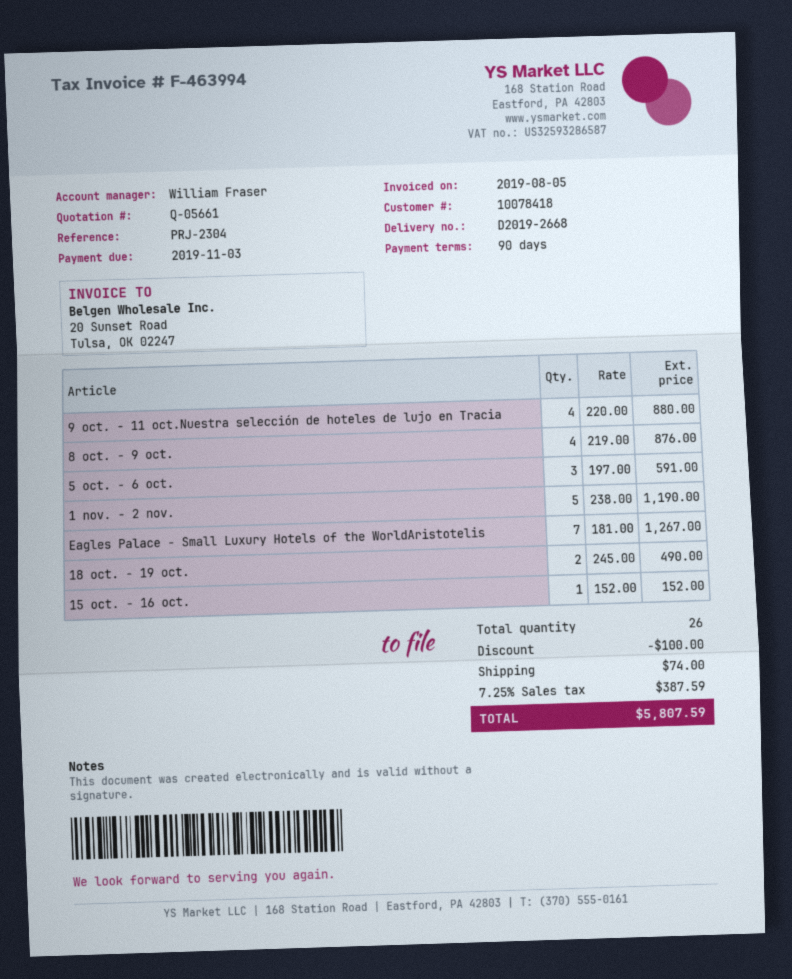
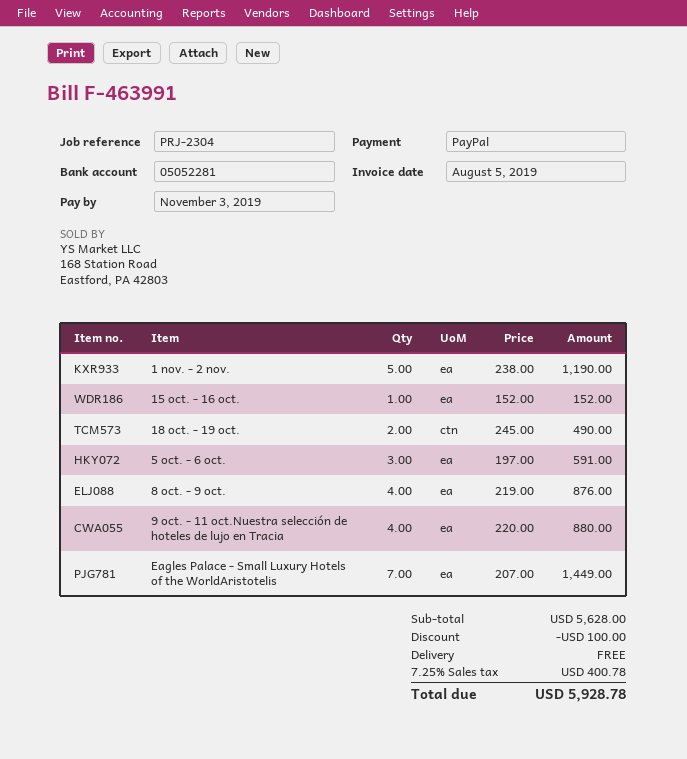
invoice number: F-463994 -> F-463991
Eagles Palace - Small Luxury Hotels of the WorldAristotelis: 7 x 181.00 = 1267.00 -> 7 x 207.00 = 1449.00
shipping: 74.00 -> 0.00
tax: 7.25% = 387.59 -> 7.25% = 400.78
total: 5807.59 -> 5928.78

